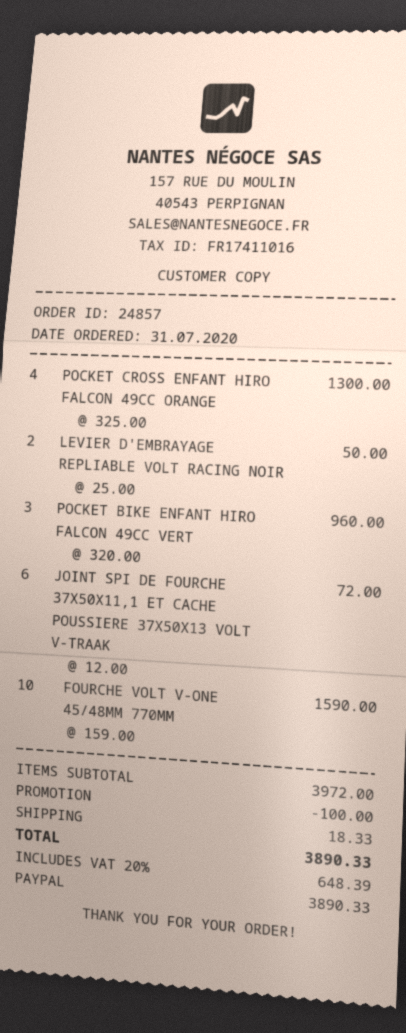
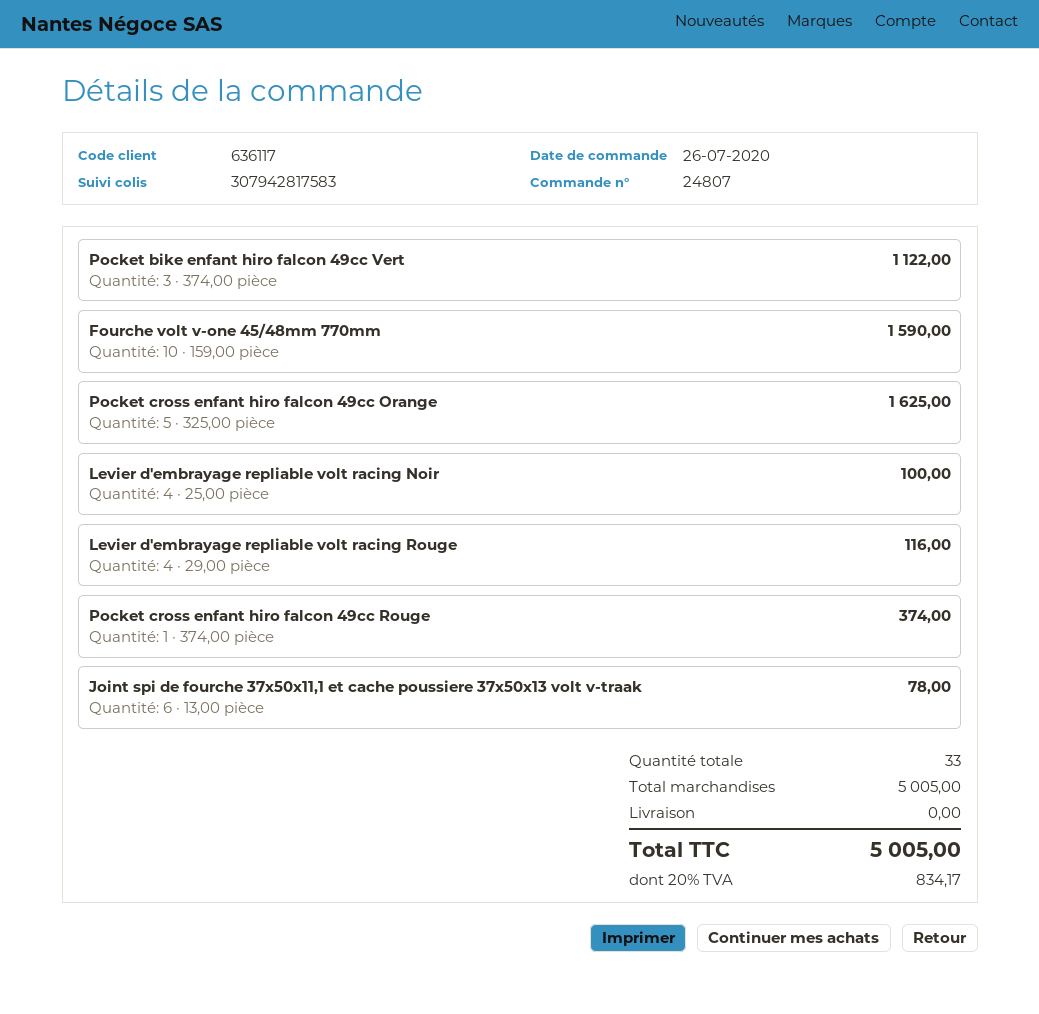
order number: 24857 -> 24807
order date: 2020-07-31 -> 2020-07-26
POCKET CROSS ENFANT HIRO FALCON 49CC ORANGE: 4 x 325.00 = 1300.00 -> 5 x 325.00 = 1625.00
LEVIER D'EMBRAYAGE REPLIABLE VOLT RACING NOIR: 2 x 25.00 = 50.00 -> 4 x 25.00 = 100.00
POCKET BIKE ENFANT HIRO FALCON 49CC VERT: 3 x 320.00 = 960.00 -> 3 x 374.00 = 1122.00
JOINT SPI DE FOURCHE 37X50X11,1 ET CACHE POUSSIERE 37X50X13 VOLT V-TRAAK: 6 x 12.00 = 72.00 -> 6 x 13.00 = 78.00
Levier d'embrayage repliable volt racing Rouge: none -> 4 x 29.00 = 116.00
Pocket cross enfant hiro falcon 49cc Rouge: none -> 1 x 374.00 = 374.00
subtotal: 3972.00 -> 5005.00
discount: 100.00 -> none
shipping: 18.33 -> 0.00
tax: 20% = 648.39 -> 20% = 834.17
total: 3890.33 -> 5005.00

